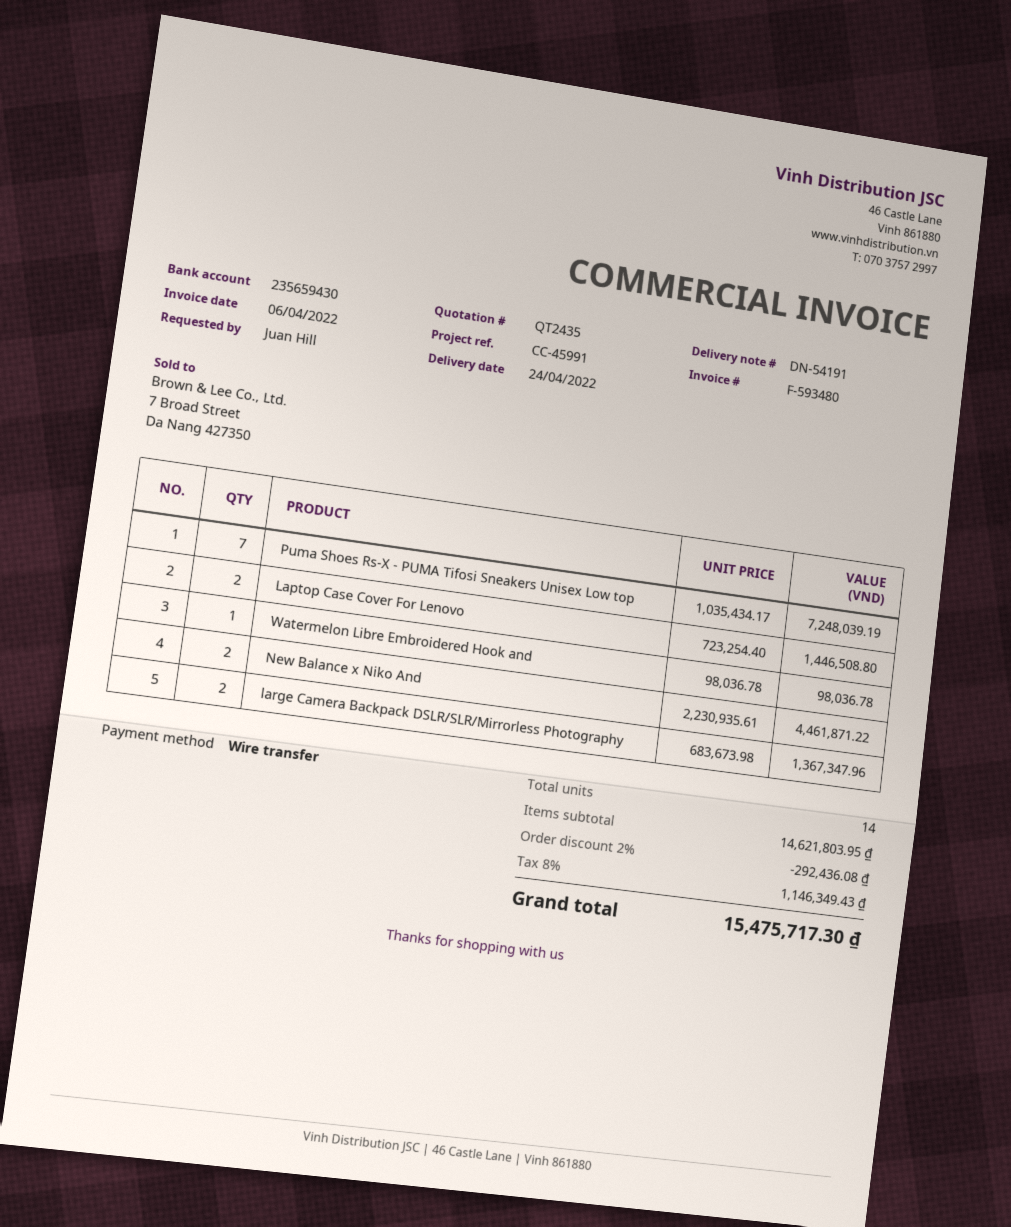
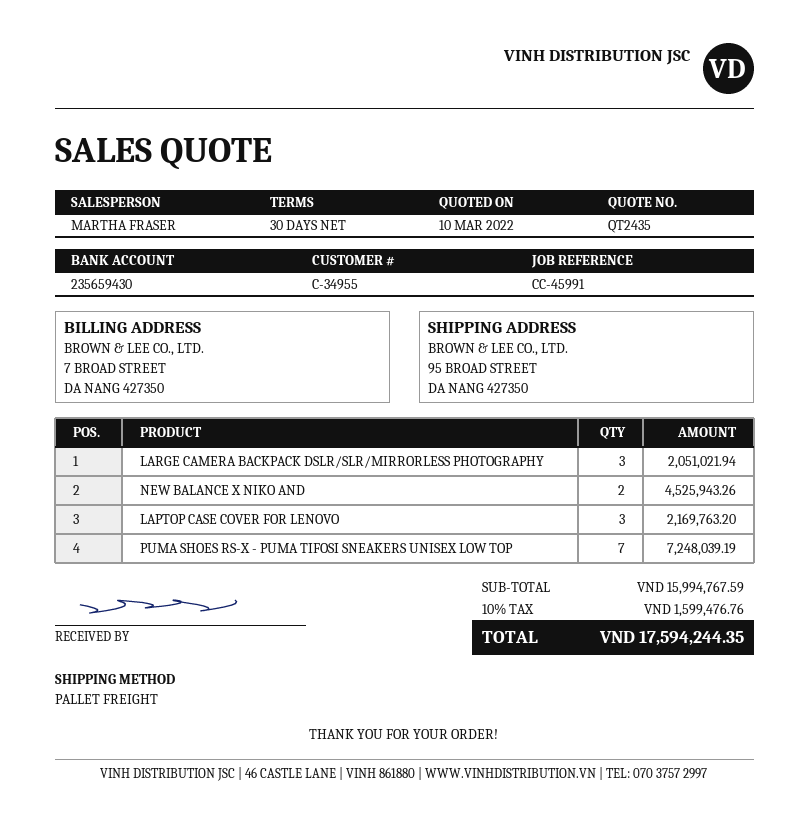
Laptop Case Cover For Lenovo: 2 for 1446508.80 -> 3 for 2169763.20
Watermelon Libre Embroidered Hook and: 1 for 98036.78 -> none
New Balance x Niko And: 2 for 4461871.22 -> 2 for 4525943.26
large Camera Backpack DSLR/SLR/Mirrorless Photography: 2 for 1367347.96 -> 3 for 2051021.94
subtotal: 14621803.95 -> 15994767.59
discount: 2% = 292436.08 -> none
tax: 8% = 1146349.43 -> 10% = 1599476.76
total: 15475717.30 -> 17594244.35

